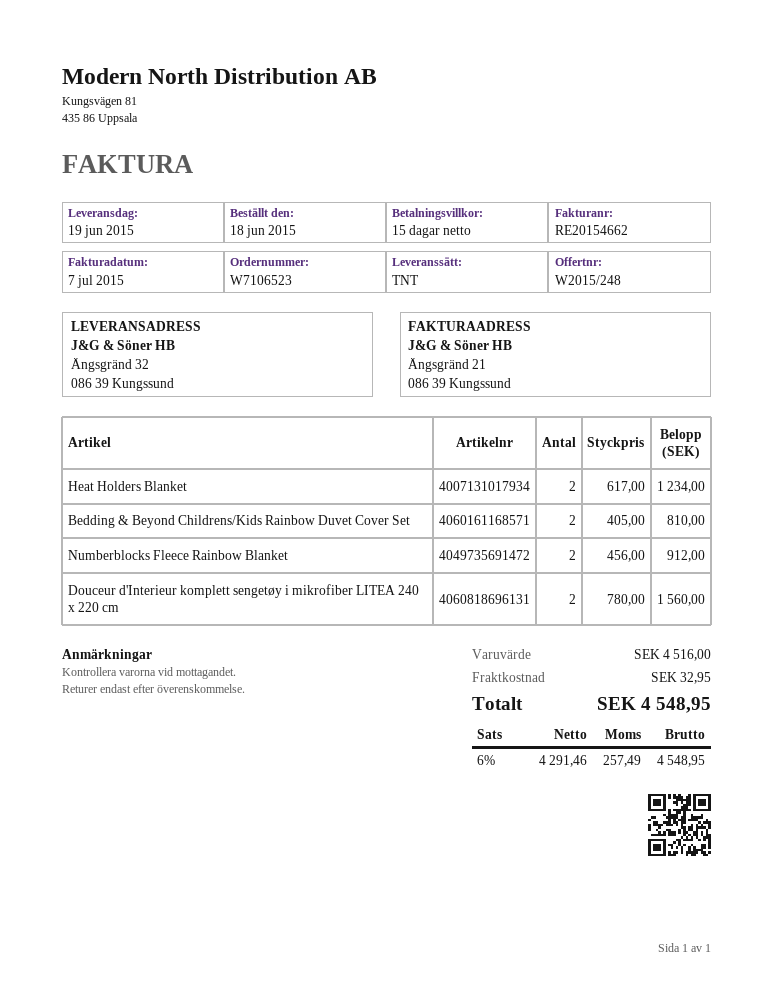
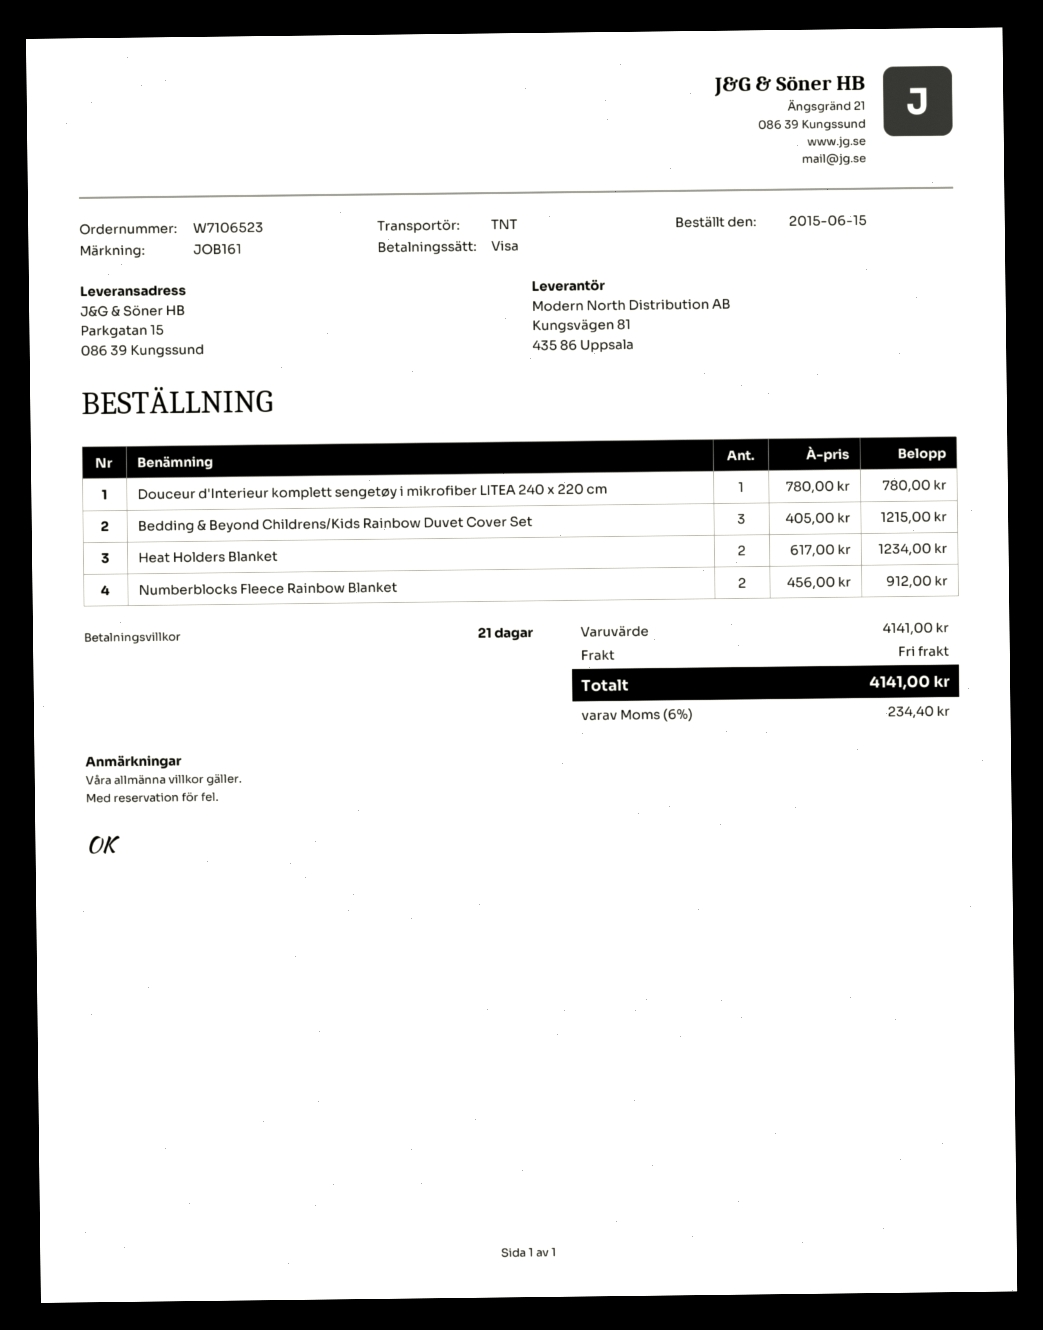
order date: 2015-06-18 -> 2015-06-15
payment terms: 15 days -> 21 days
ship to: Ängsgränd 32, 086 39 Kungssund -> Parkgatan 15, 086 39 Kungssund
Bedding & Beyond Childrens/Kids Rainbow Duvet Cover Set: 2 x 405.00 = 810.00 -> 3 x 405.00 = 1215.00
Douceur d'Interieur komplett sengetøy i mikrofiber LITEA 240 x 220 cm: 2 x 780.00 = 1560.00 -> 1 x 780.00 = 780.00
subtotal: 4516.00 -> 4141.00
shipping: 32.95 -> 0.00
tax: 6% = 257.49 -> 6% = 234.40
total: 4548.95 -> 4141.00

